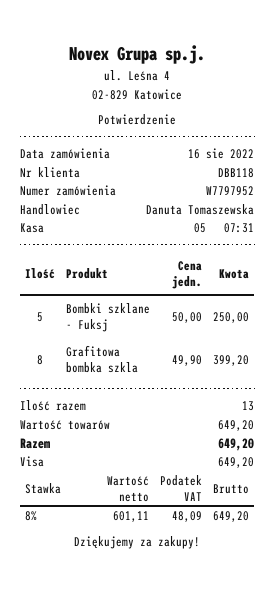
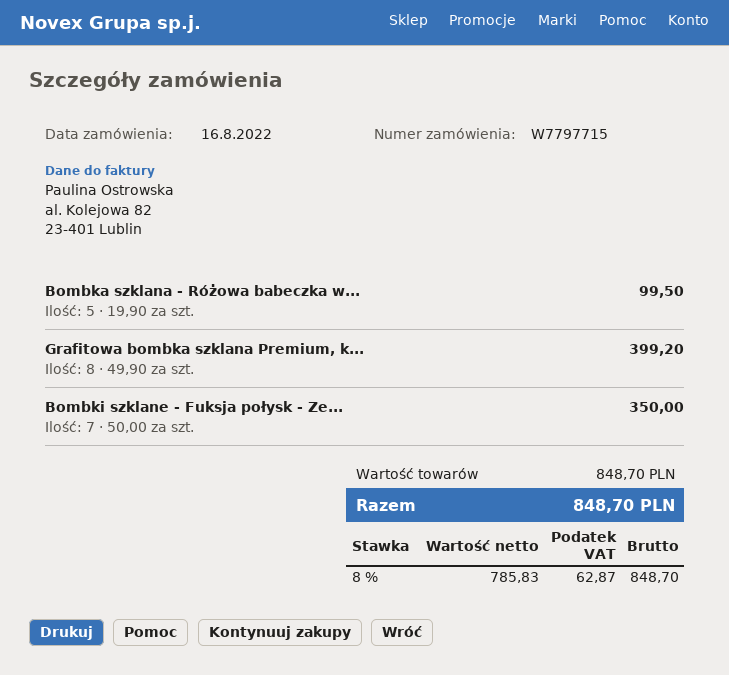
order number: W7797952 -> W7797715
Bombki szklane - Fuksj: 5 x 50.00 = 250.00 -> 7 x 50.00 = 350.00
Bombka szklana - Różowa babeczka w...: none -> 5 x 19.90 = 99.50
subtotal: 649.20 -> 848.70
net: 601.11 -> 785.83
tax: 8% = 48.09 -> 8% = 62.87
total: 649.20 -> 848.70

